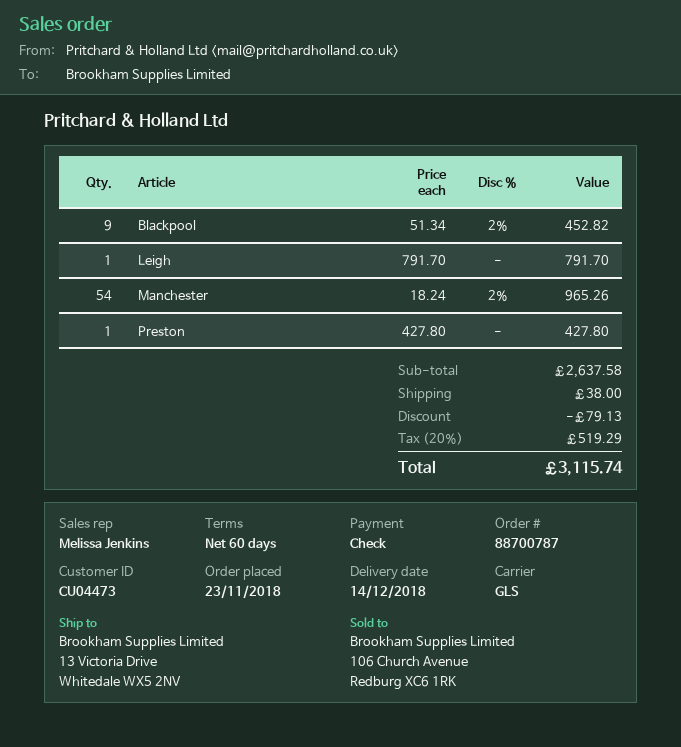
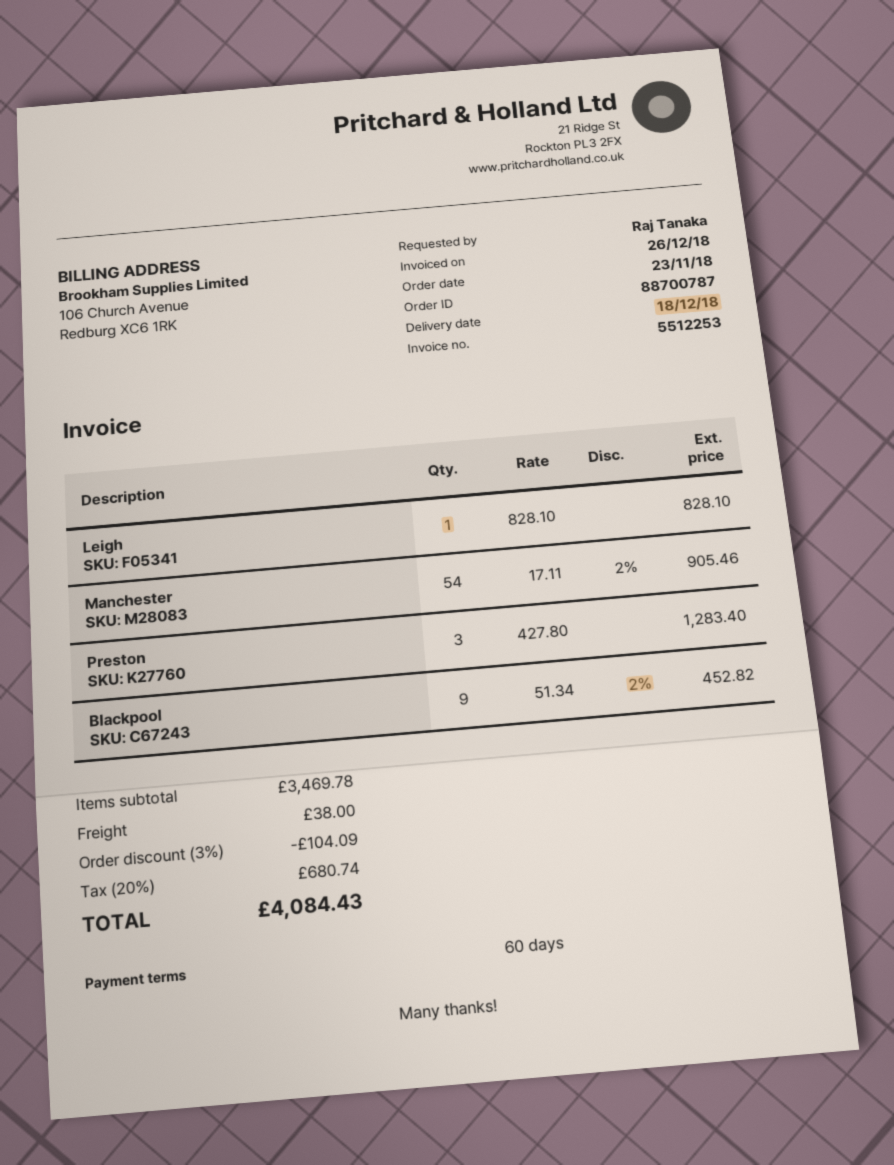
delivery date: 2018-12-14 -> 2018-12-18
Leigh: 1 x 791.70 = 791.70 -> 1 x 828.10 = 828.10
Manchester: 54 x 18.24 - 2% = 965.26 -> 54 x 17.11 - 2% = 905.46
Preston: 1 x 427.80 = 427.80 -> 3 x 427.80 = 1283.40
subtotal: 2637.58 -> 3469.78
discount: 79.13 -> 104.09
tax: 20% = 519.29 -> 20% = 680.74
total: 3115.74 -> 4084.43

